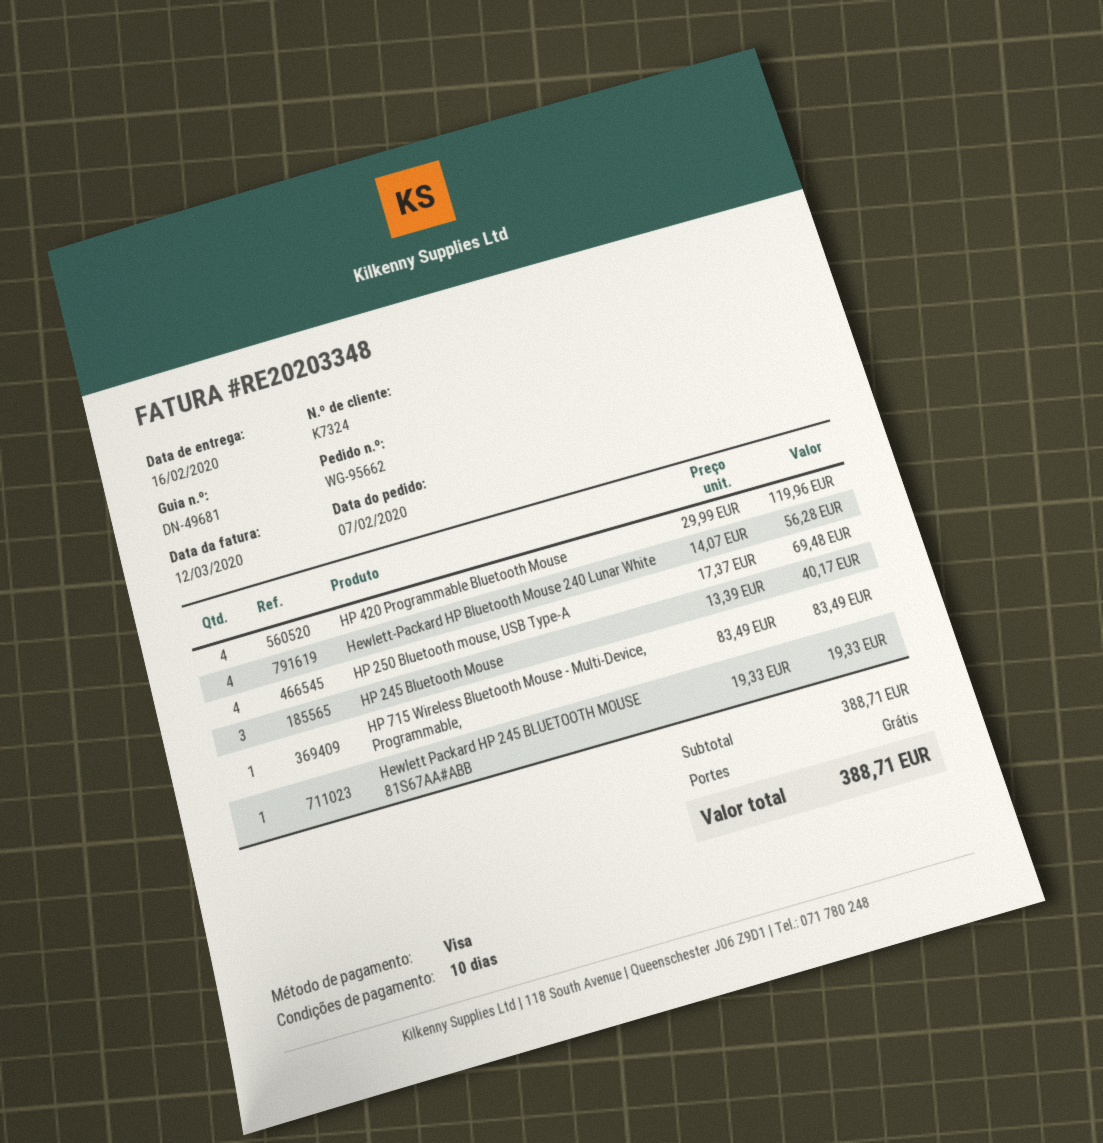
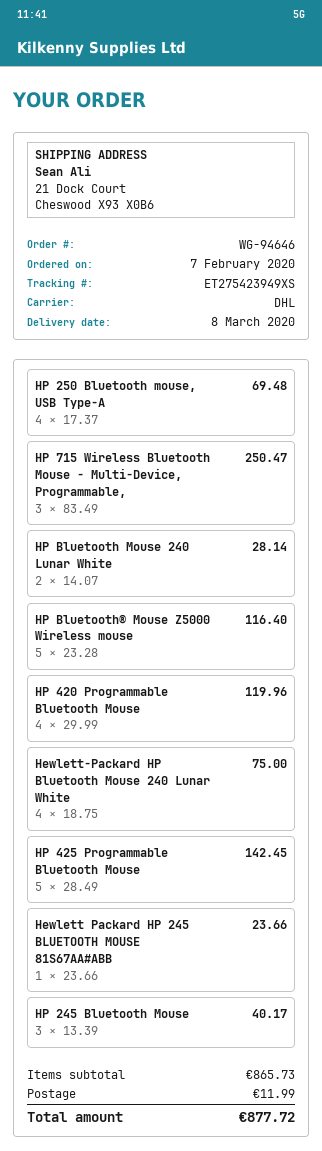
order number: WG-95662 -> WG-94646
delivery date: 2020-02-16 -> 2020-03-08
Hewlett-Packard HP Bluetooth Mouse 240 Lunar White: 4 x 14.07 = 56.28 -> 4 x 18.75 = 75.00
HP 715 Wireless Bluetooth Mouse - Multi-Device, Programmable,: 1 x 83.49 = 83.49 -> 3 x 83.49 = 250.47
Hewlett Packard HP 245 BLUETOOTH MOUSE 81S67AA#ABB: 1 x 19.33 = 19.33 -> 1 x 23.66 = 23.66
HP Bluetooth Mouse 240 Lunar White: none -> 2 x 14.07 = 28.14
HP Bluetooth® Mouse Z5000 Wireless mouse: none -> 5 x 23.28 = 116.40
HP 425 Programmable Bluetooth Mouse: none -> 5 x 28.49 = 142.45
subtotal: 388.71 -> 865.73
shipping: 0.00 -> 11.99
total: 388.71 -> 877.72

